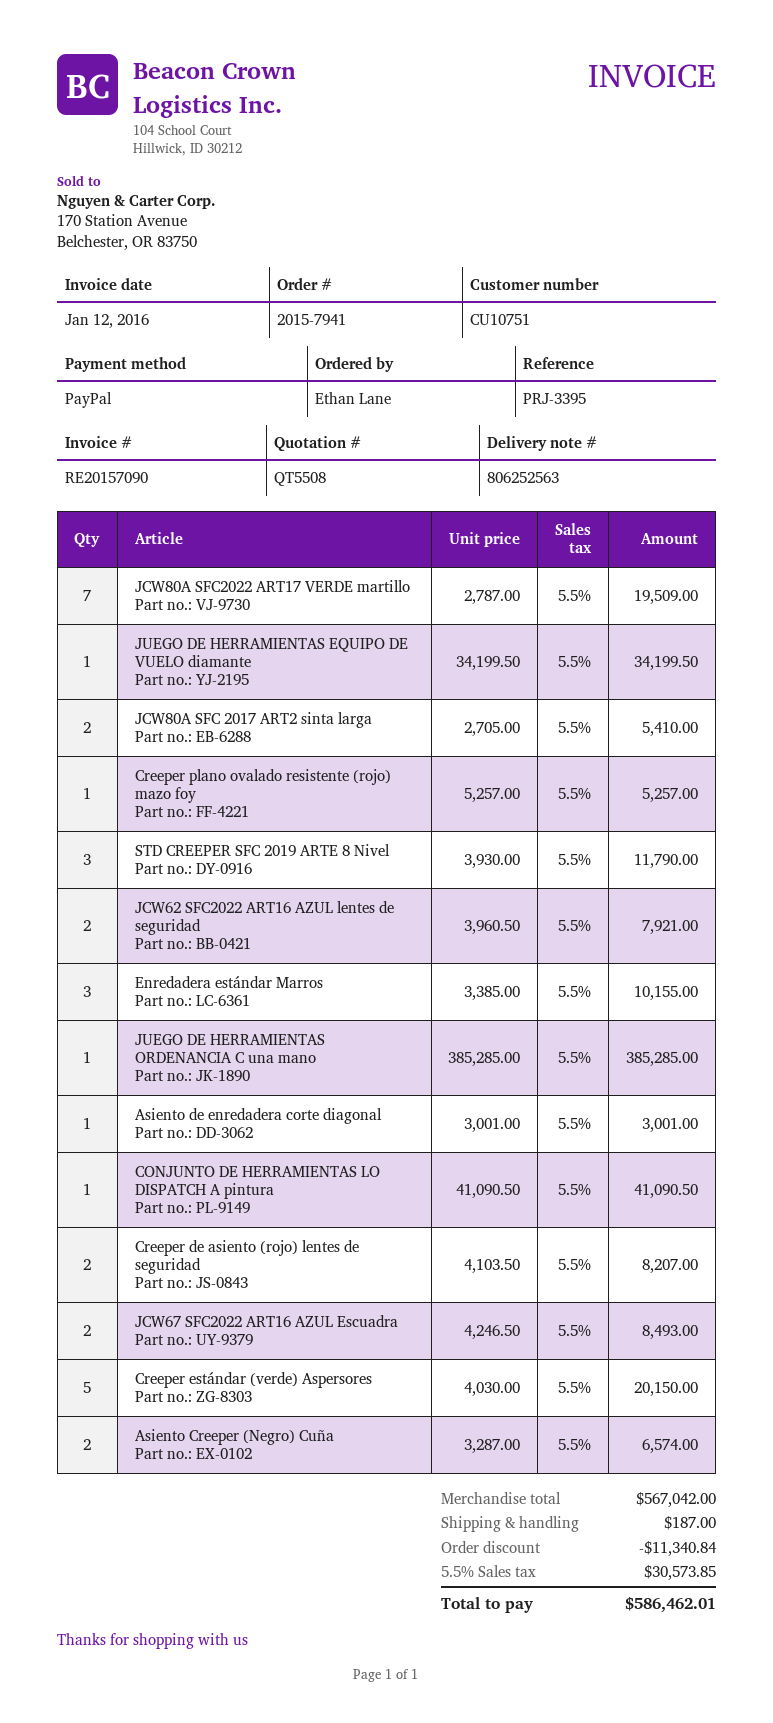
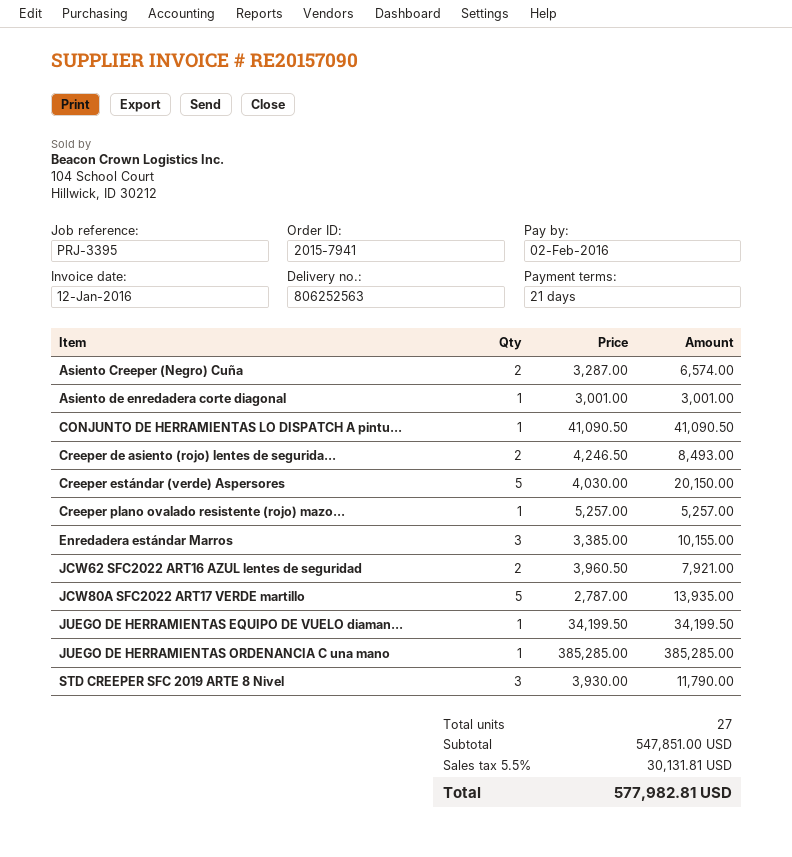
JCW80A SFC2022 ART17 VERDE martillo: 7 x 2787.00 = 19509.00 -> 5 x 2787.00 = 13935.00
JCW80A SFC 2017 ART2 sinta larga: 2 x 2705.00 = 5410.00 -> none
Creeper de asiento (rojo) lentes de seguridad: 2 x 4103.50 = 8207.00 -> 2 x 4246.50 = 8493.00
JCW67 SFC2022 ART16 AZUL Escuadra: 2 x 4246.50 = 8493.00 -> none
subtotal: 567042.00 -> 547851.00
discount: 11340.84 -> none
shipping: 187.00 -> none
tax: 5.5% = 30573.85 -> 5.5% = 30131.81
total: 586462.01 -> 577982.81

